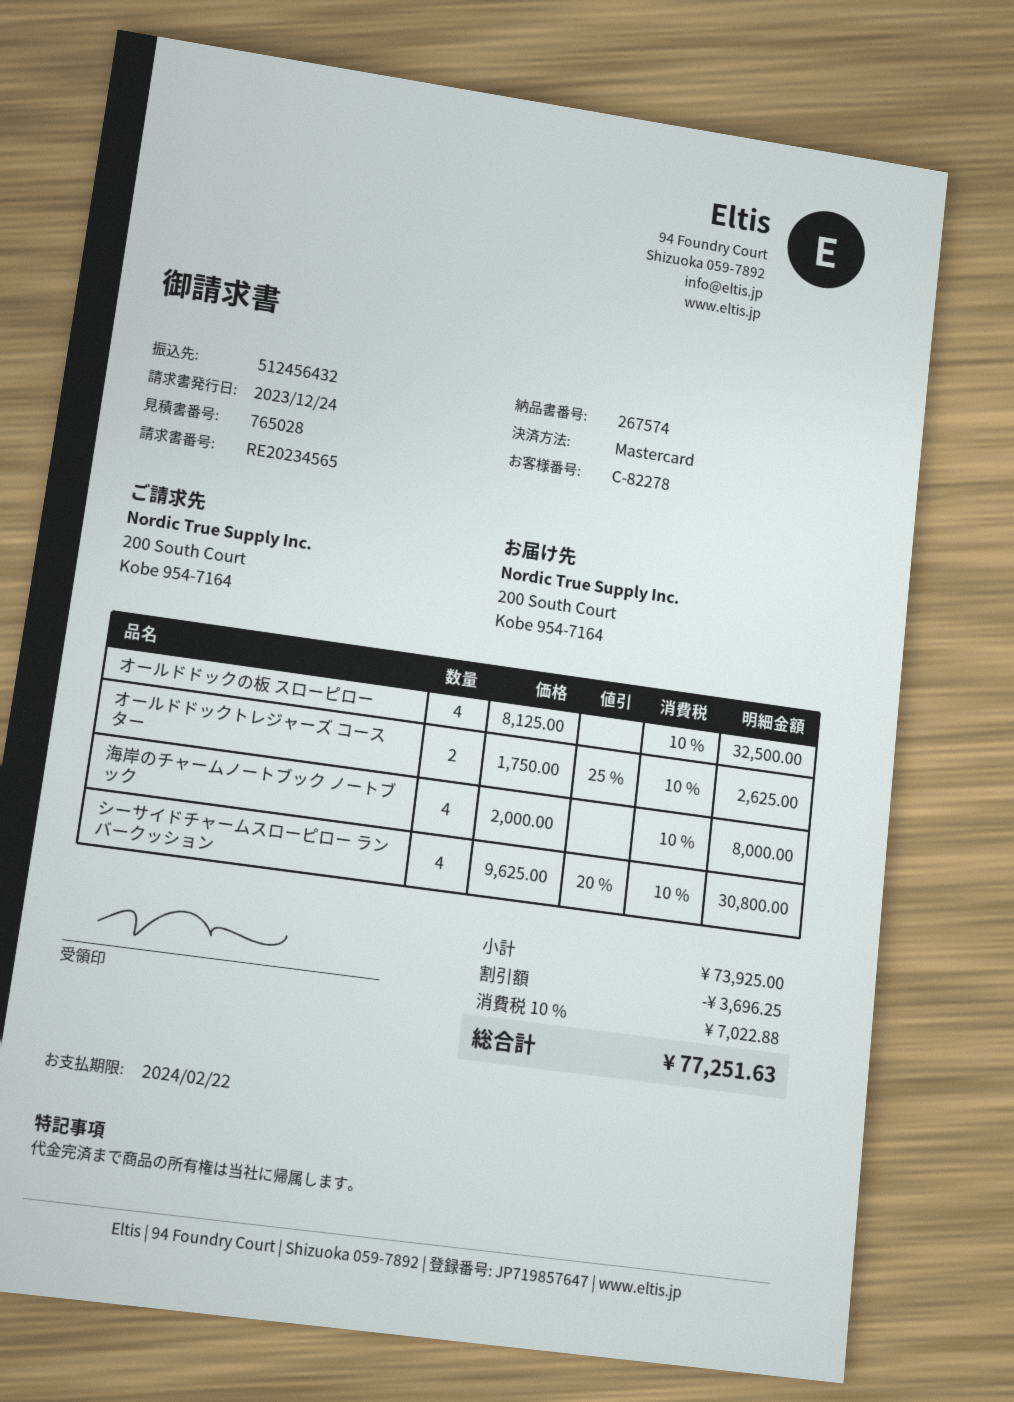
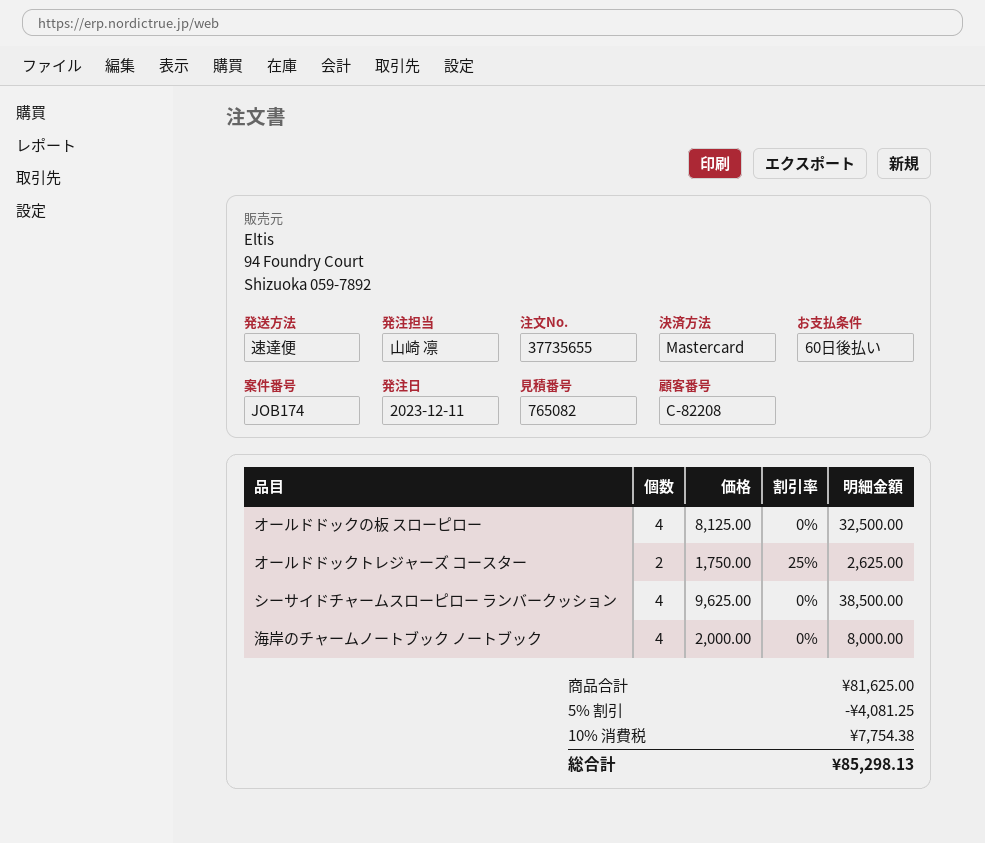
quote number: 765028 -> 765082
customer number: C-82278 -> C-82208
シーサイドチャームスローピロー ランバークッション: 4 x 9625.00 - 20% = 30800.00 -> 4 x 9625.00 = 38500.00
subtotal: 73925.00 -> 81625.00
discount: 3696.25 -> 4081.25
tax: 10% = 7022.88 -> 10% = 7754.38
total: 77251.63 -> 85298.13

